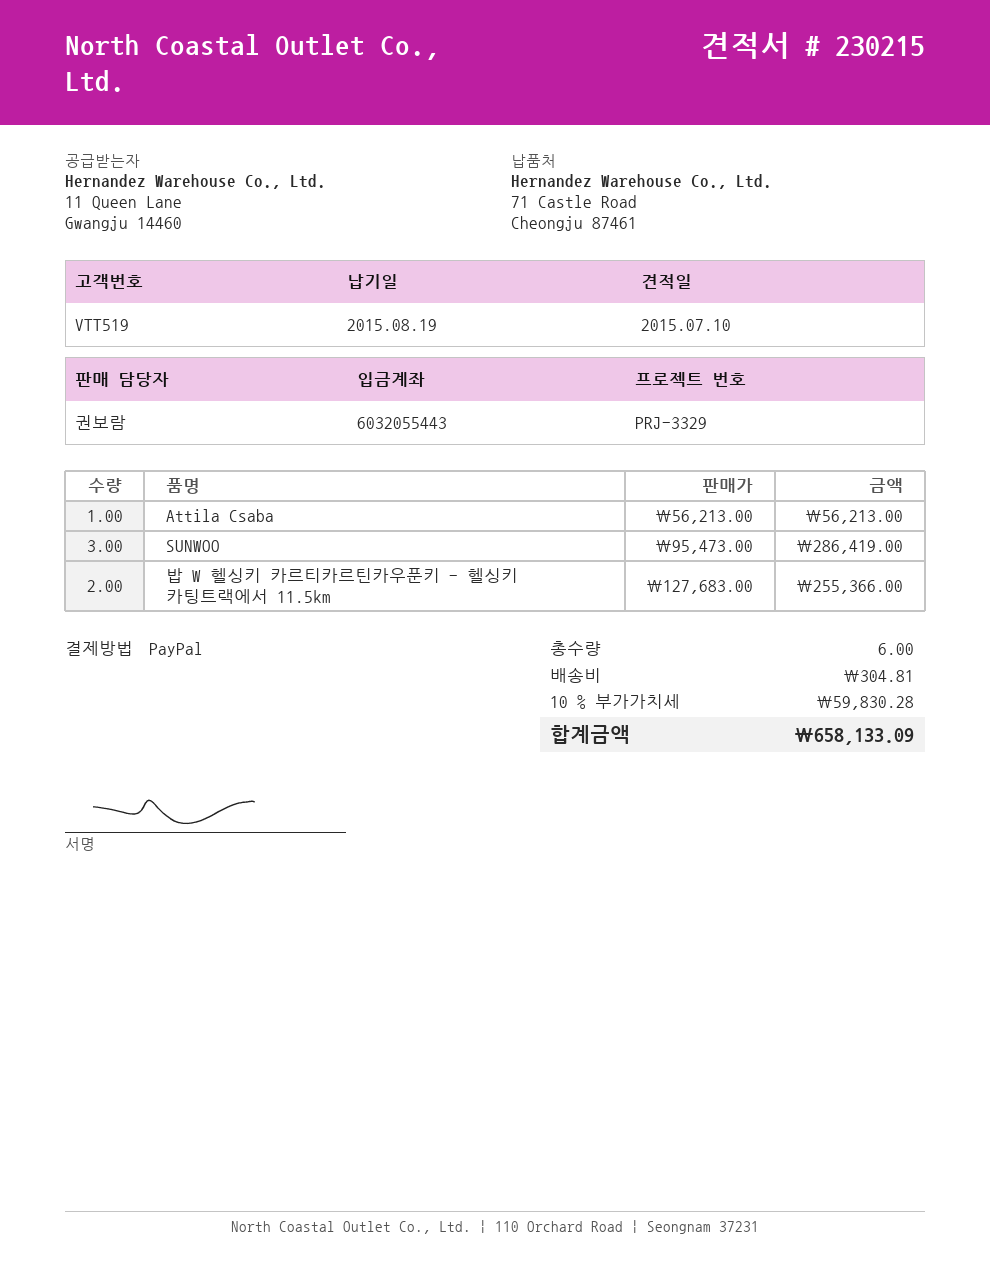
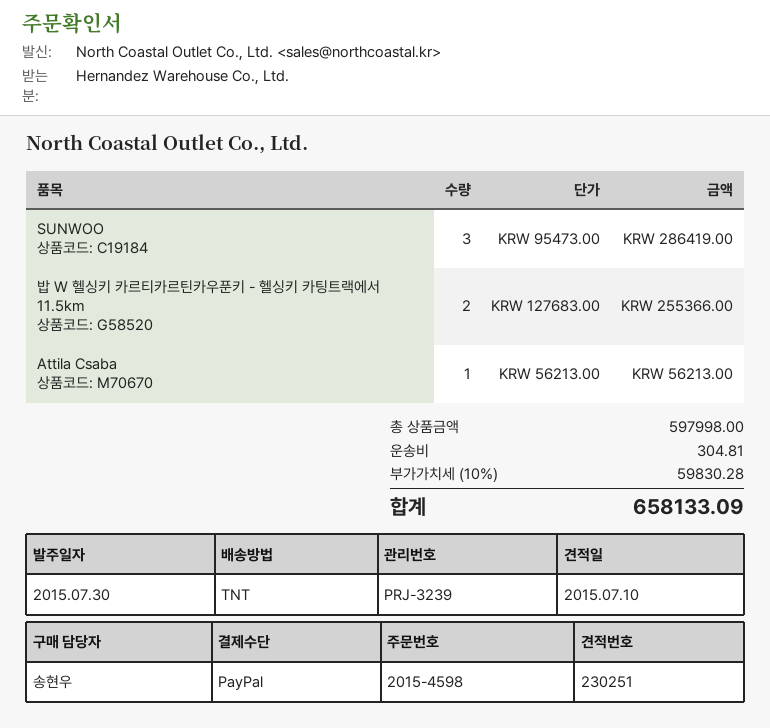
quote number: 230215 -> 230251
reference: PRJ-3329 -> PRJ-3239

